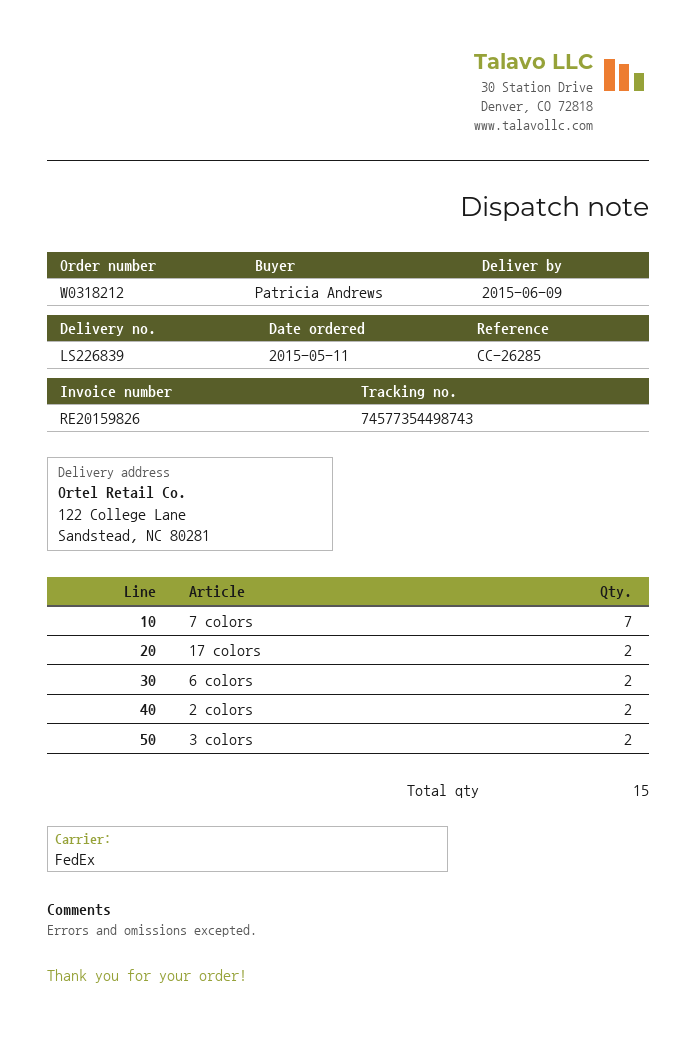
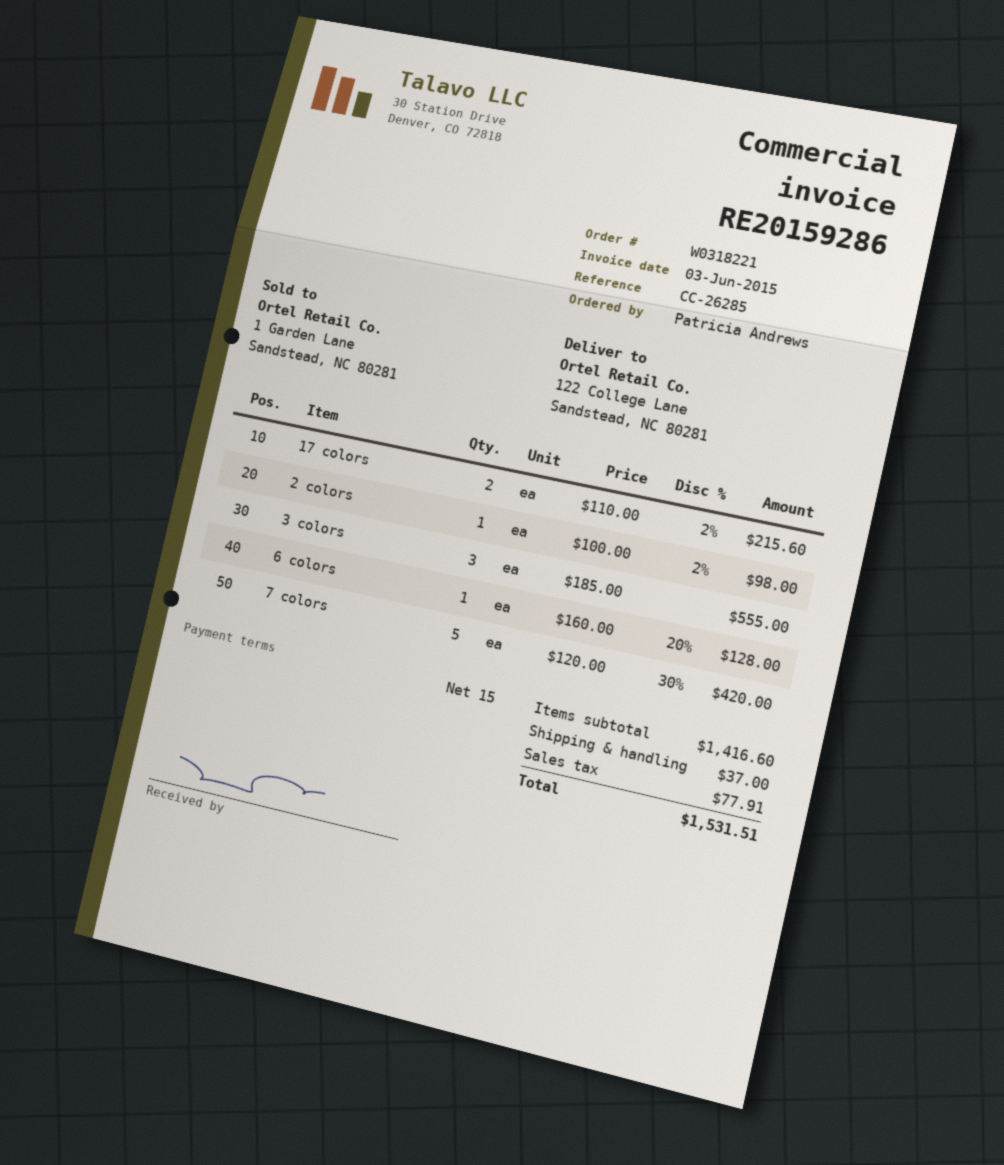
order number: W0318212 -> W0318221
invoice number: RE20159826 -> RE20159286
7 colors: 7 -> 5
6 colors: 2 -> 1
2 colors: 2 -> 1
3 colors: 2 -> 3

